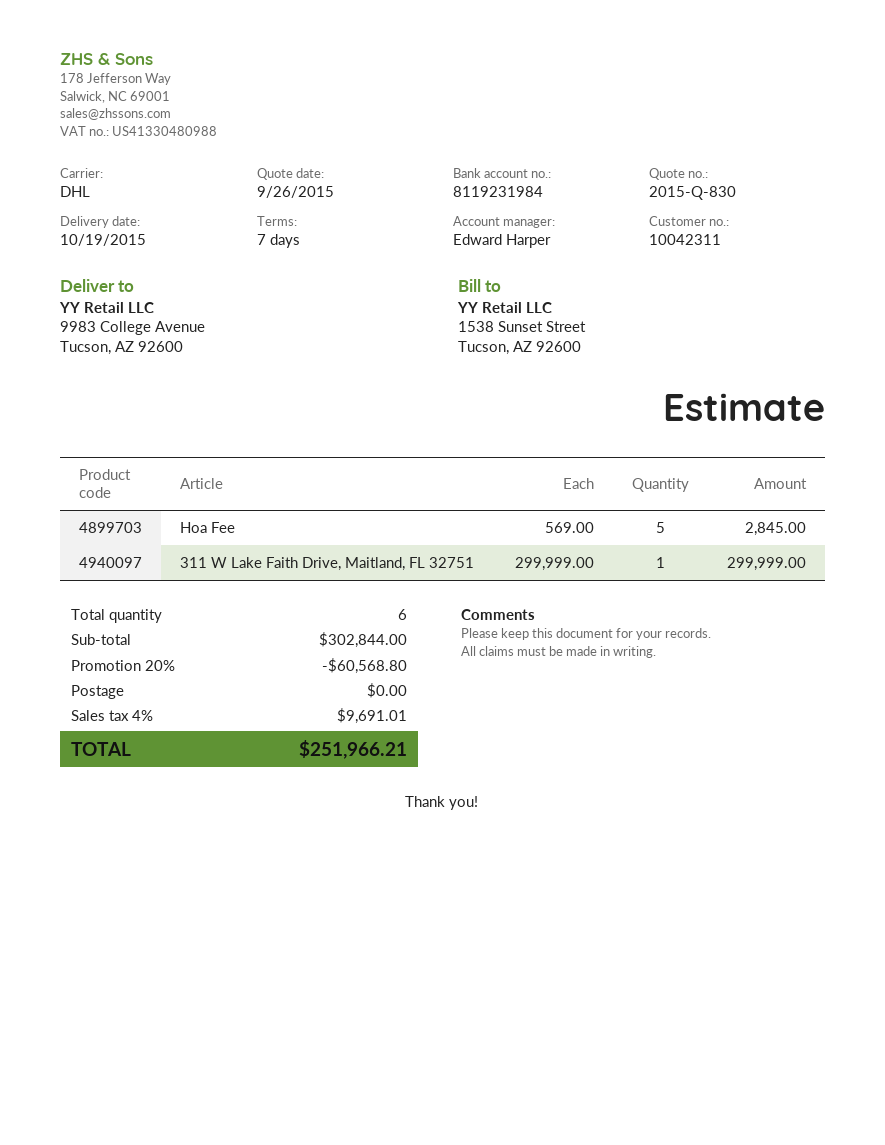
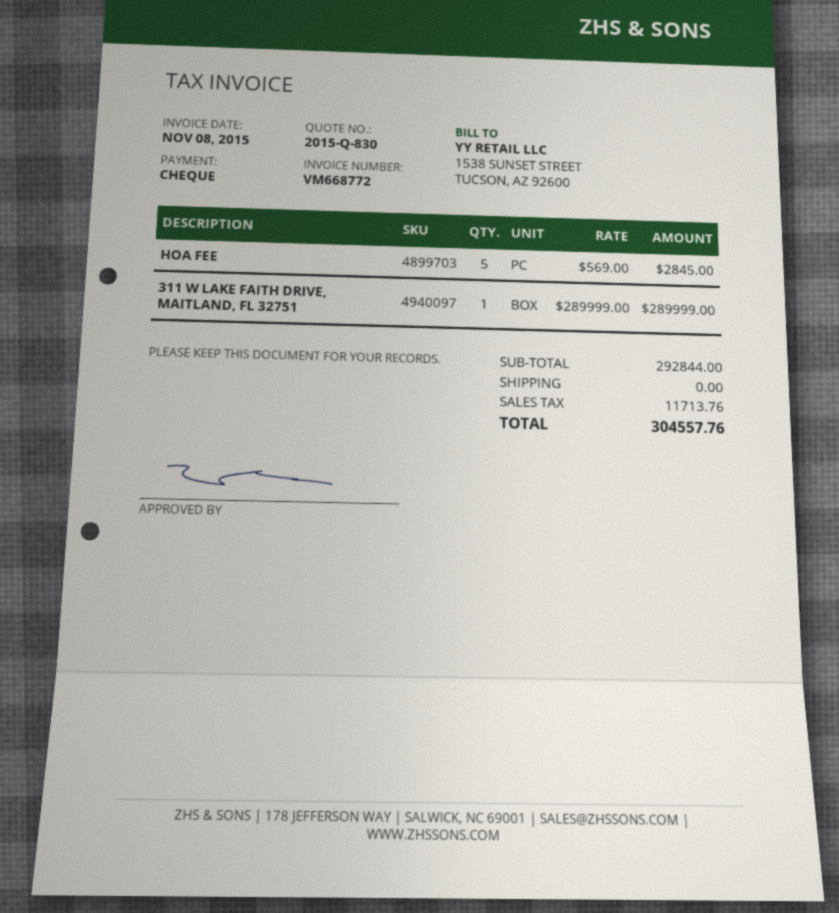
311 W Lake Faith Drive, Maitland, FL 32751: 1 x 299999.00 = 299999.00 -> 1 x 289999.00 = 289999.00
subtotal: 302844.00 -> 292844.00
discount: 20% = 60568.80 -> none
tax: 9691.01 -> 11713.76
total: 251966.21 -> 304557.76

